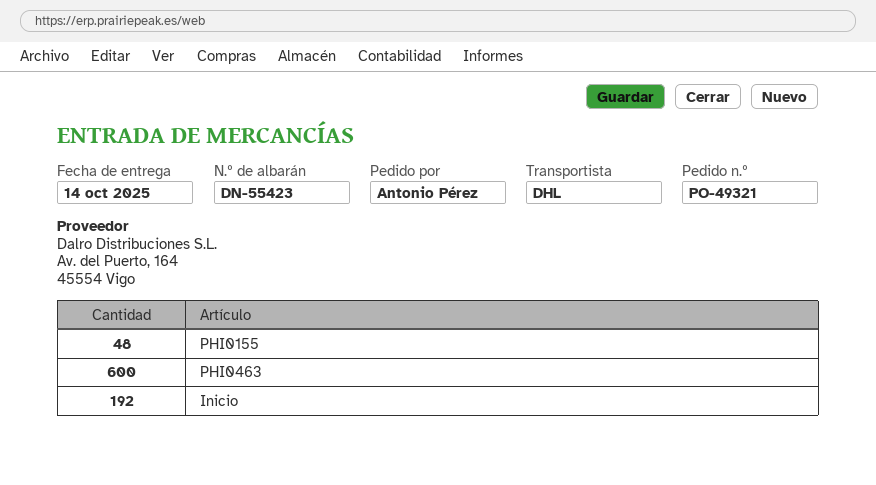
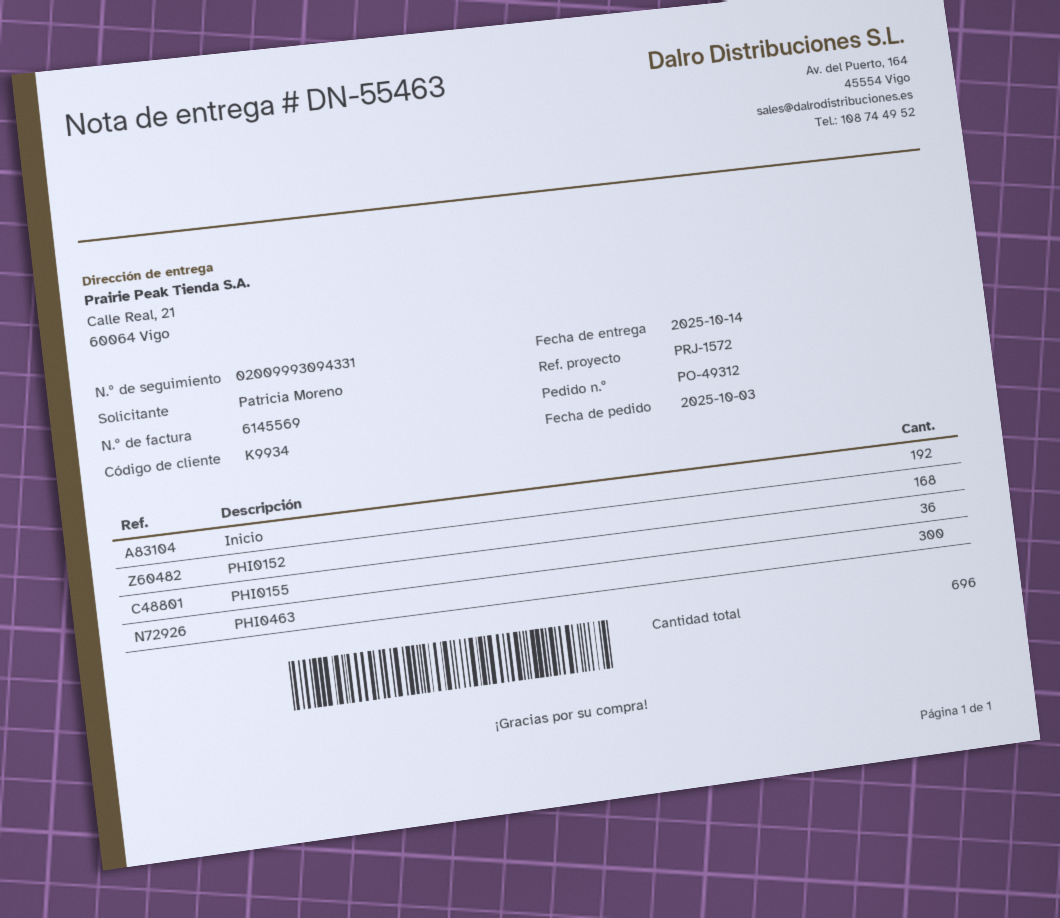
order number: PO-49321 -> PO-49312
delivery note number: DN-55423 -> DN-55463
ordered by: Antonio Pérez -> Patricia Moreno
PHI0155: 48 -> 36
PHI0463: 600 -> 300
PHI0152: none -> 168

